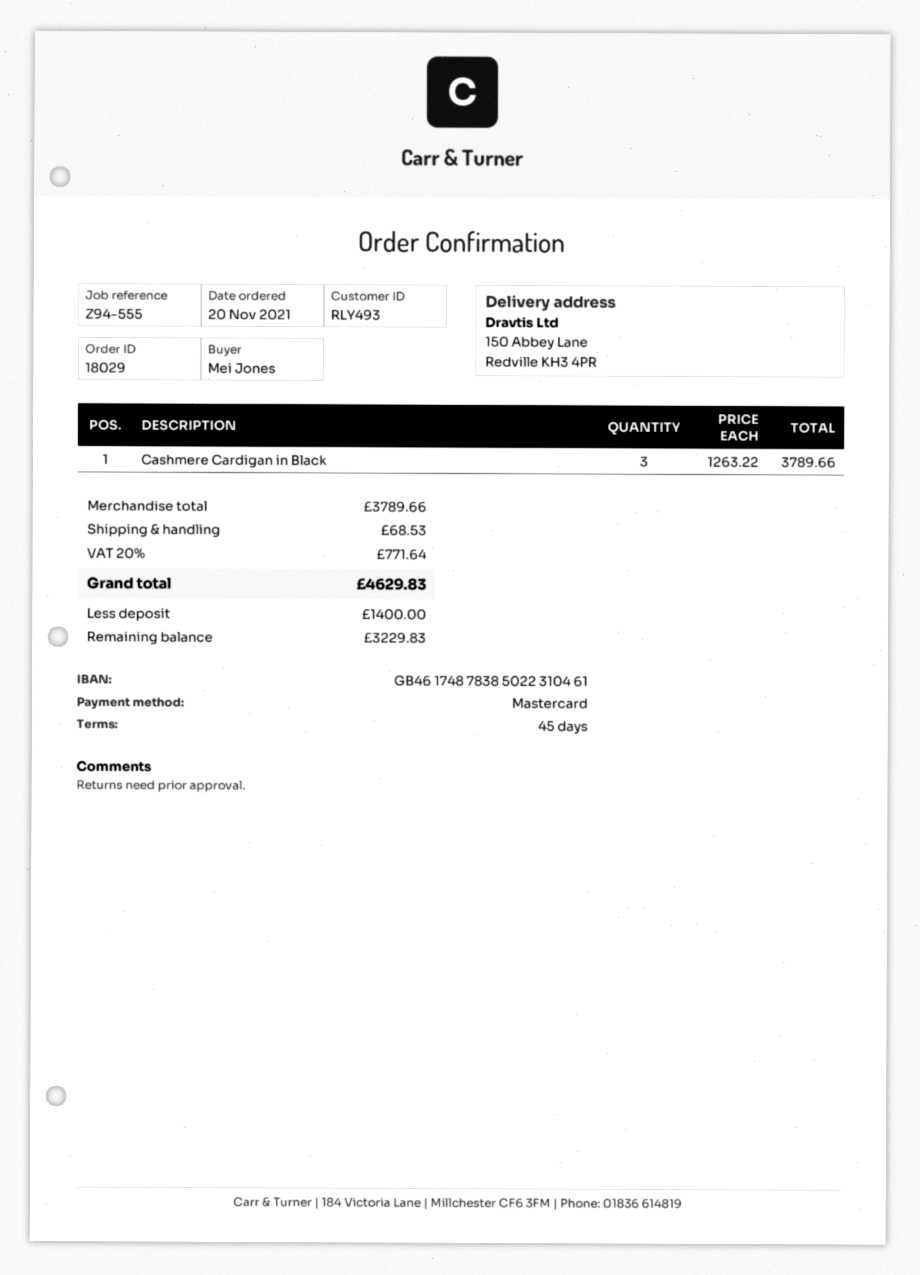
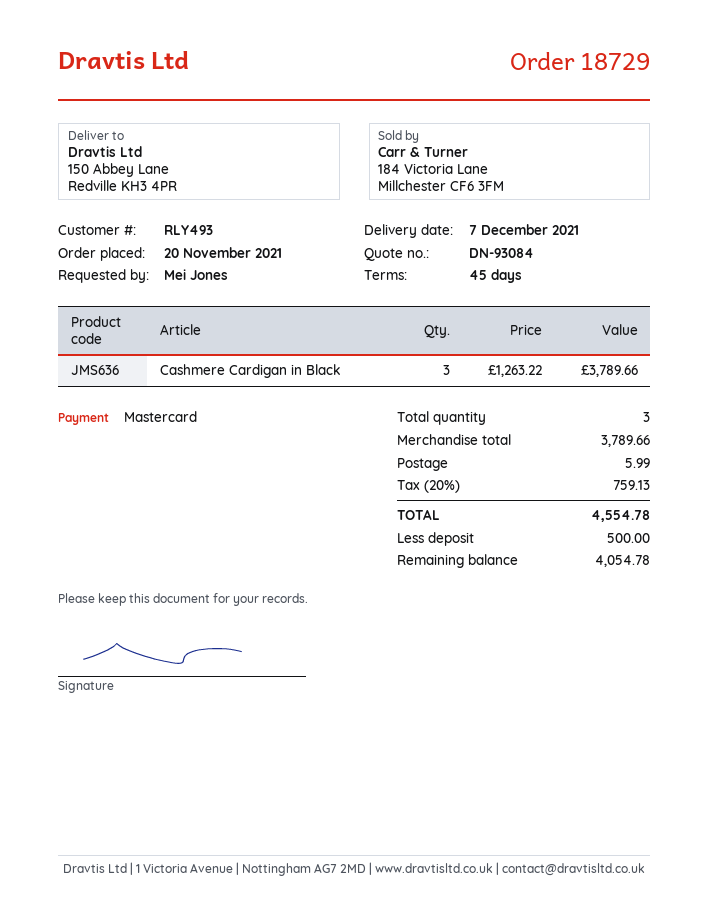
order number: 18029 -> 18729
shipping: 68.53 -> 5.99
tax: 20% = 771.64 -> 20% = 759.13
total: 4629.83 -> 4554.78
deposit: 1400.00 -> 500.00
balance: 3229.83 -> 4054.78

